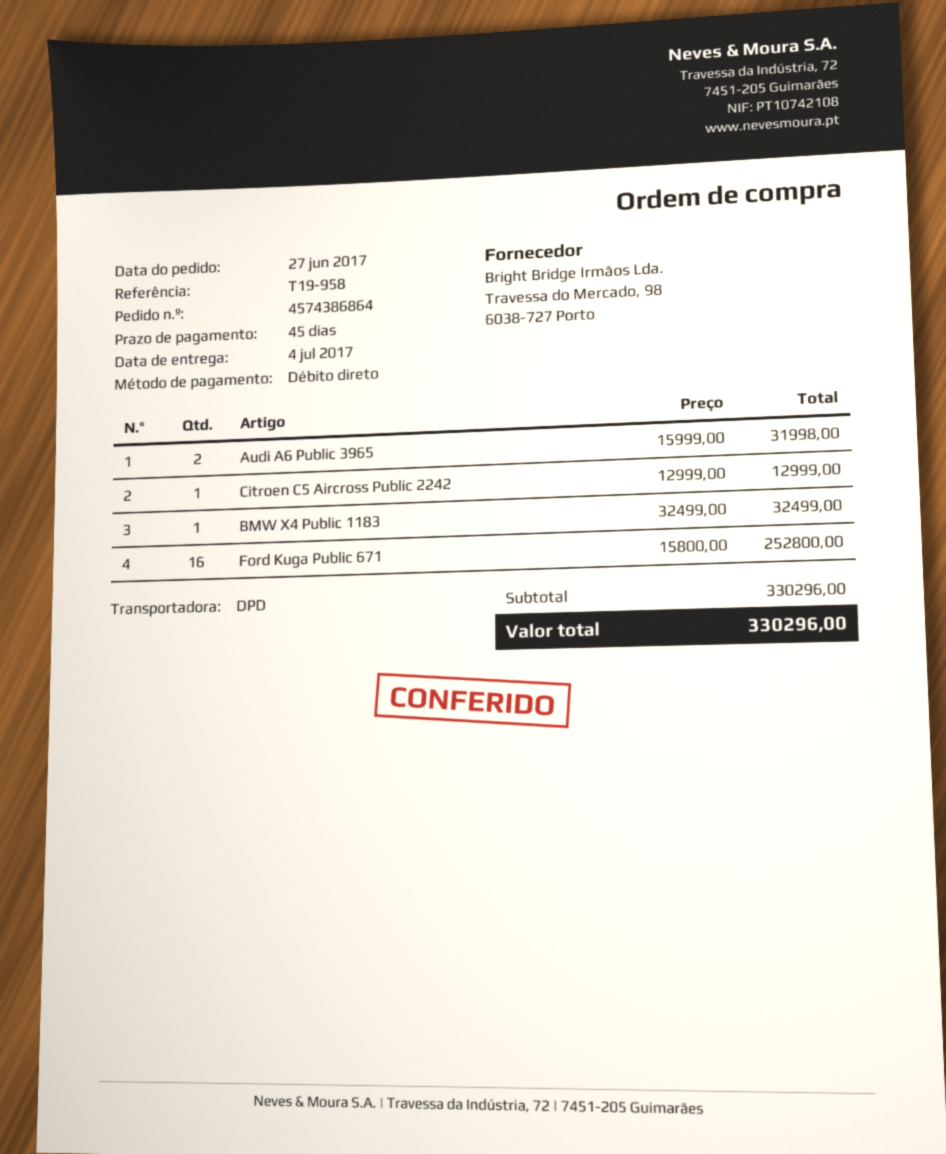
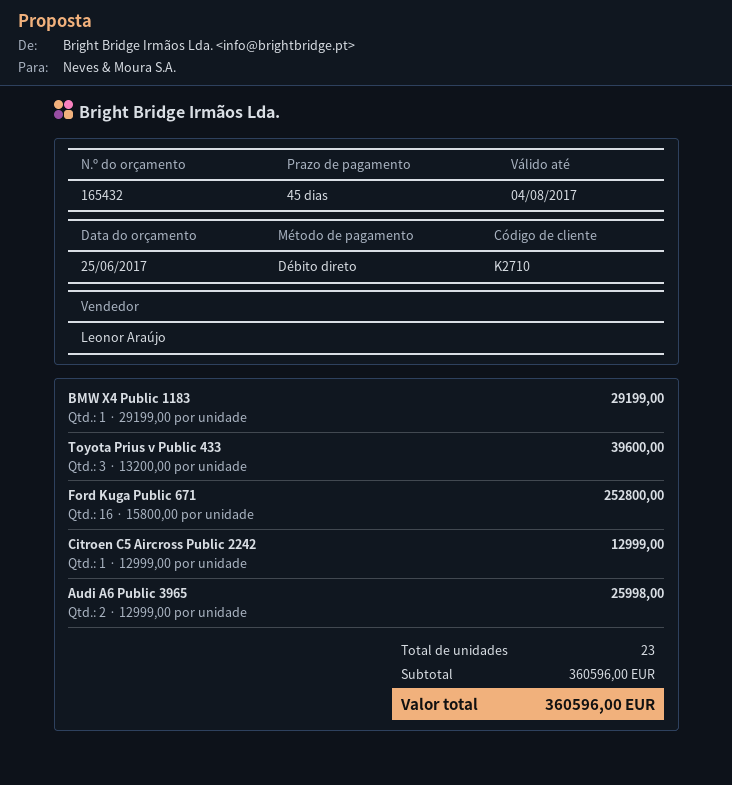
Audi A6 Public 3965: 2 x 15999.00 = 31998.00 -> 2 x 12999.00 = 25998.00
BMW X4 Public 1183: 1 x 32499.00 = 32499.00 -> 1 x 29199.00 = 29199.00
Toyota Prius v Public 433: none -> 3 x 13200.00 = 39600.00
subtotal: 330296.00 -> 360596.00
total: 330296.00 -> 360596.00

